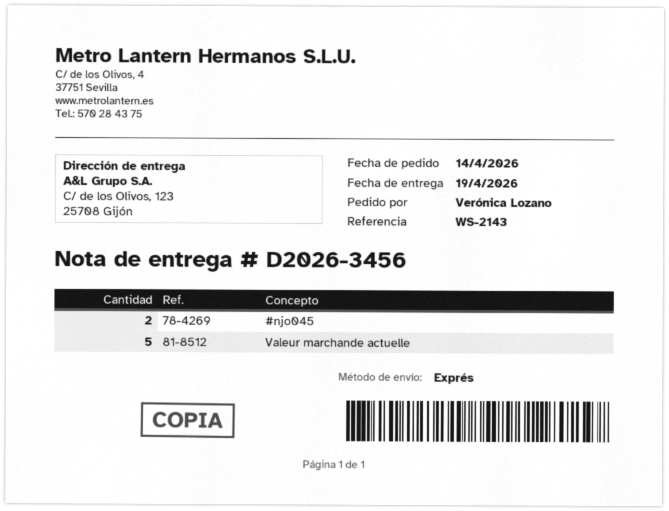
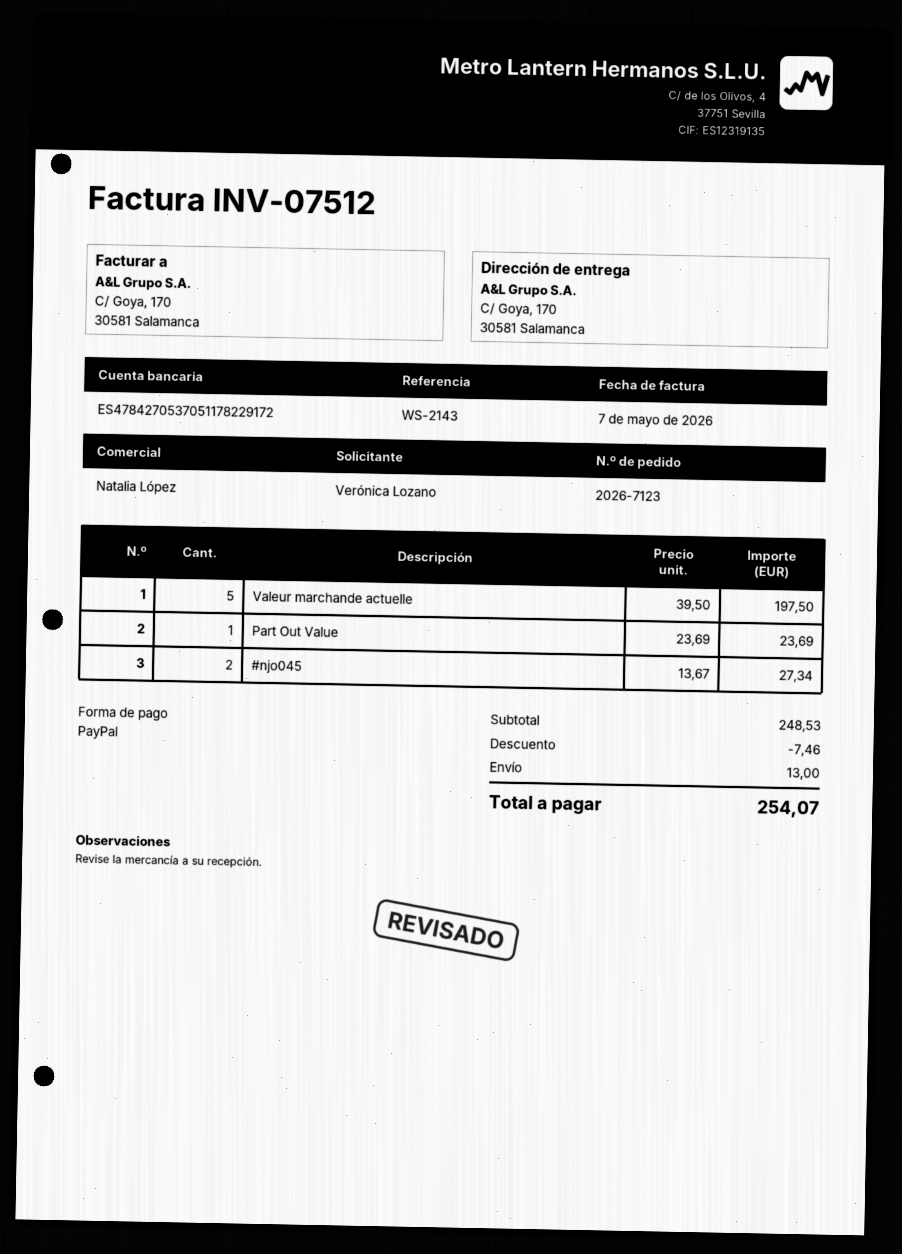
ship to: C/ de los Olivos, 123, 25708 Gijón -> C/ Goya, 170, 30581 Salamanca
Part Out Value: none -> 1

